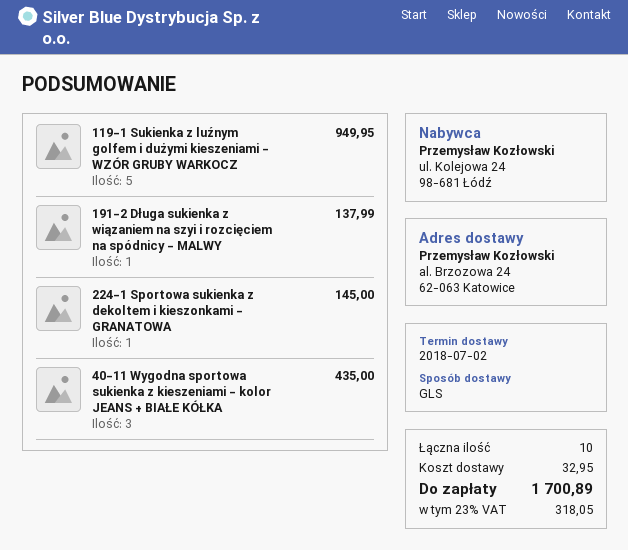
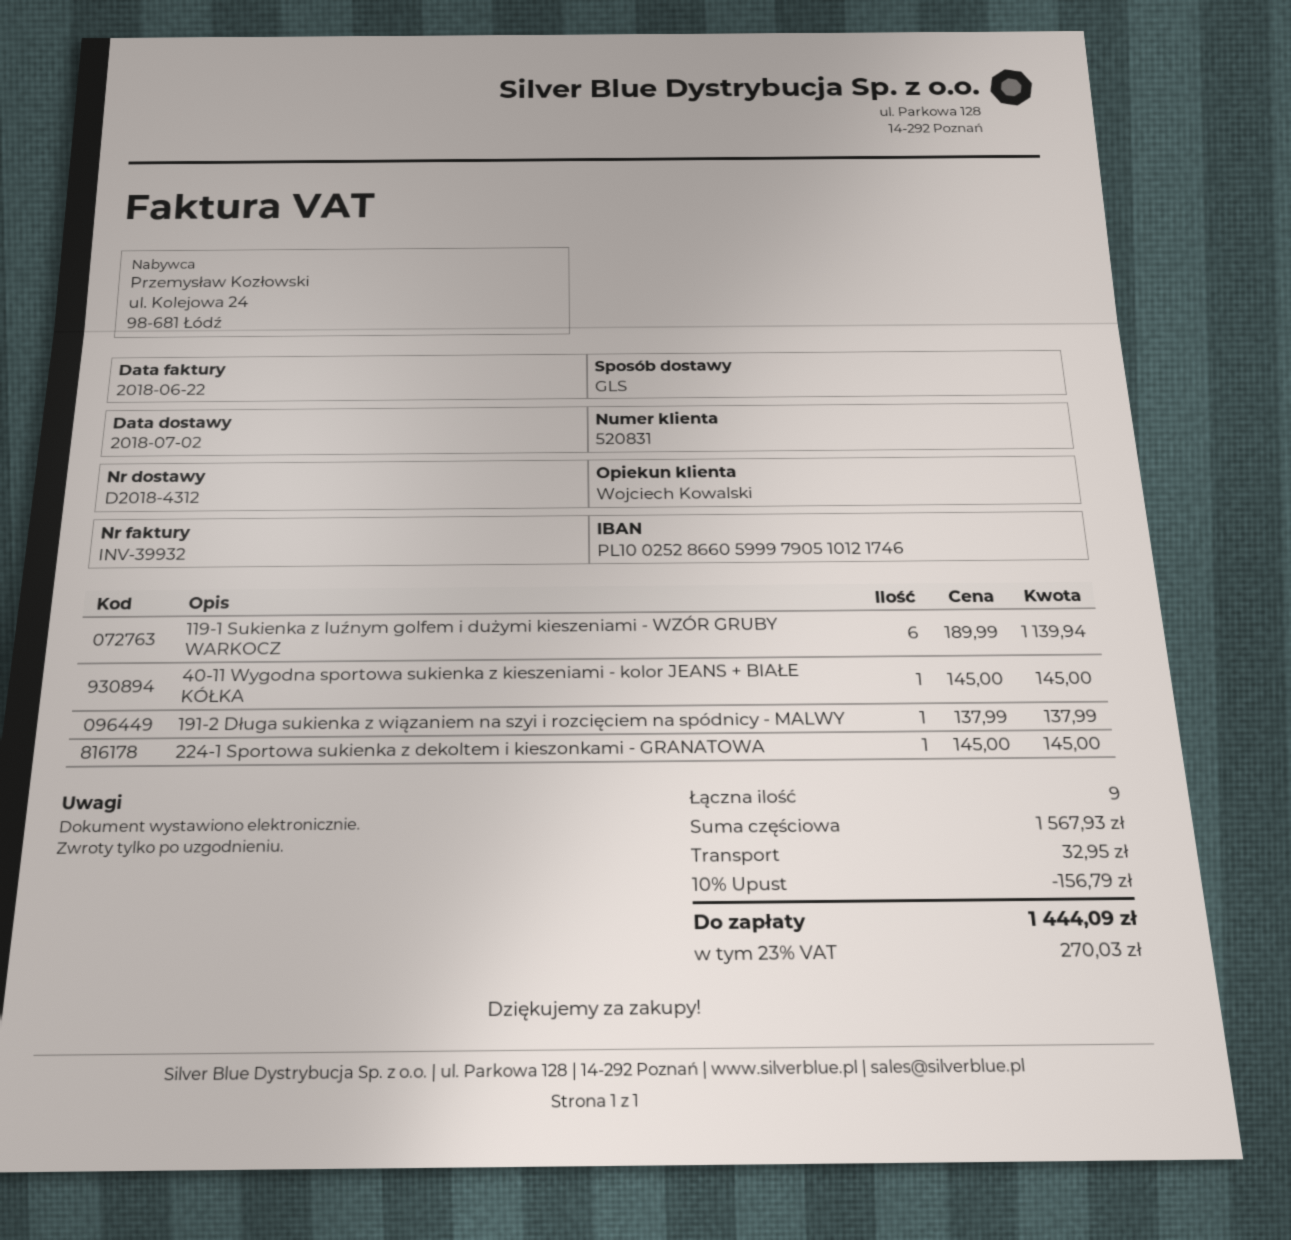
119-1 Sukienka z luźnym golfem i dużymi kieszeniami - WZÓR GRUBY WARKOCZ: 5 for 949.95 -> 6 for 1139.94
40-11 Wygodna sportowa sukienka z kieszeniami - kolor JEANS + BIAŁE KÓŁKA: 3 for 435.00 -> 1 for 145.00
total quantity: 10 -> 9
discount: none -> 10% = 156.79
tax: 23% = 318.05 -> 23% = 270.03
total: 1700.89 -> 1444.09

